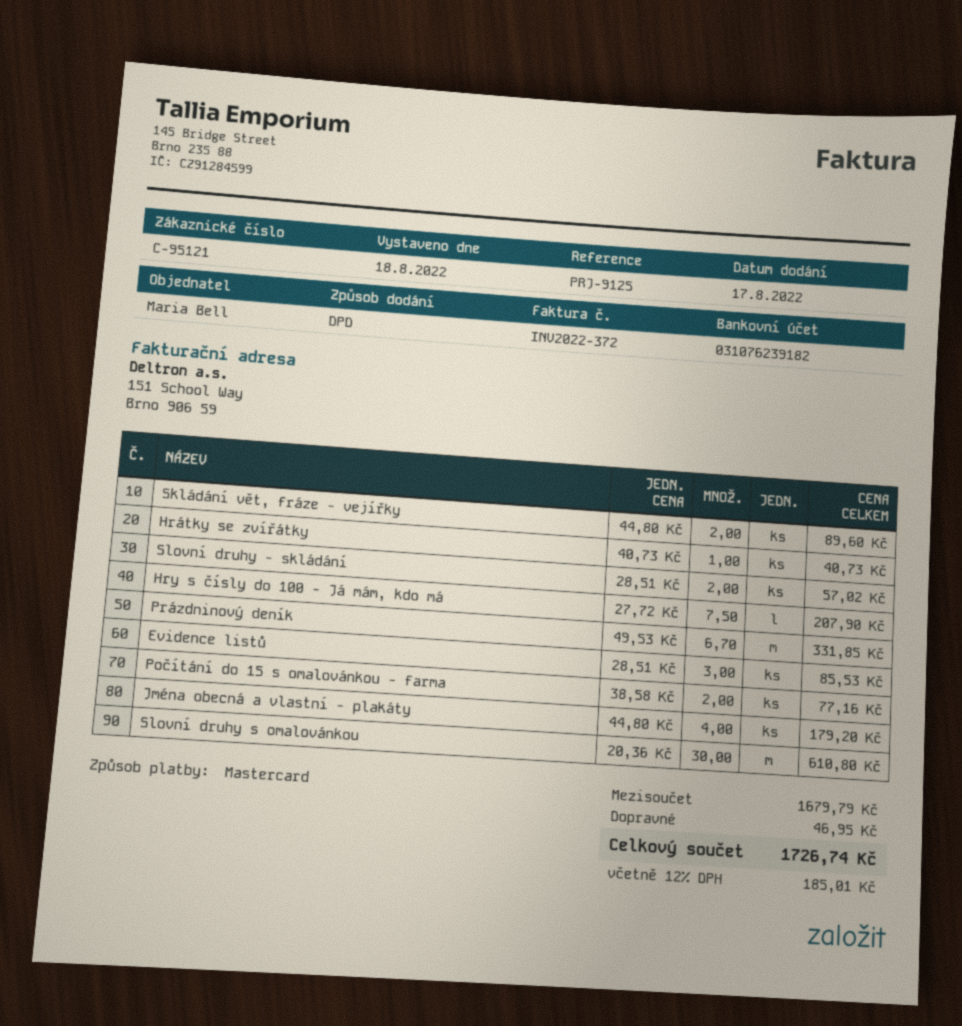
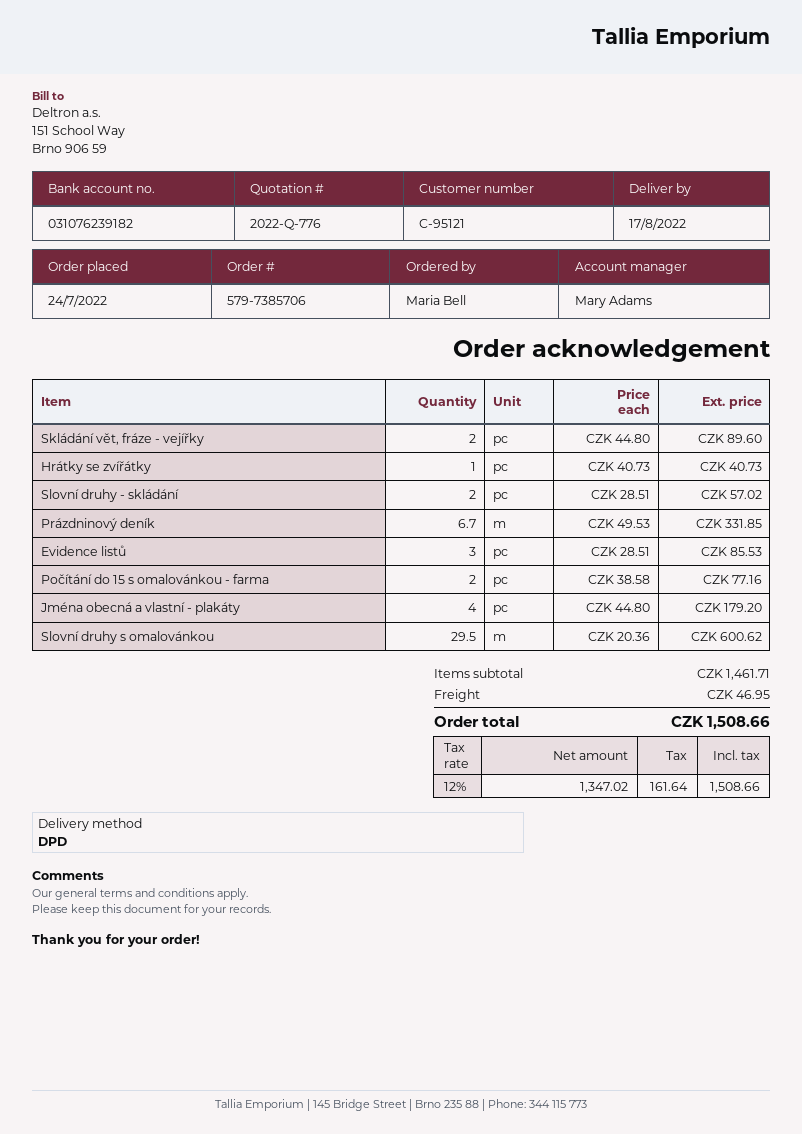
Hry s čísly do 100 - Já mám, kdo má: 7.5 x 27.72 = 207.90 -> none
Slovní druhy s omalovánkou: 30 x 20.36 = 610.80 -> 29.5 x 20.36 = 600.62
subtotal: 1679.79 -> 1461.71
tax: 12% = 185.01 -> 12% = 161.64
total: 1726.74 -> 1508.66

